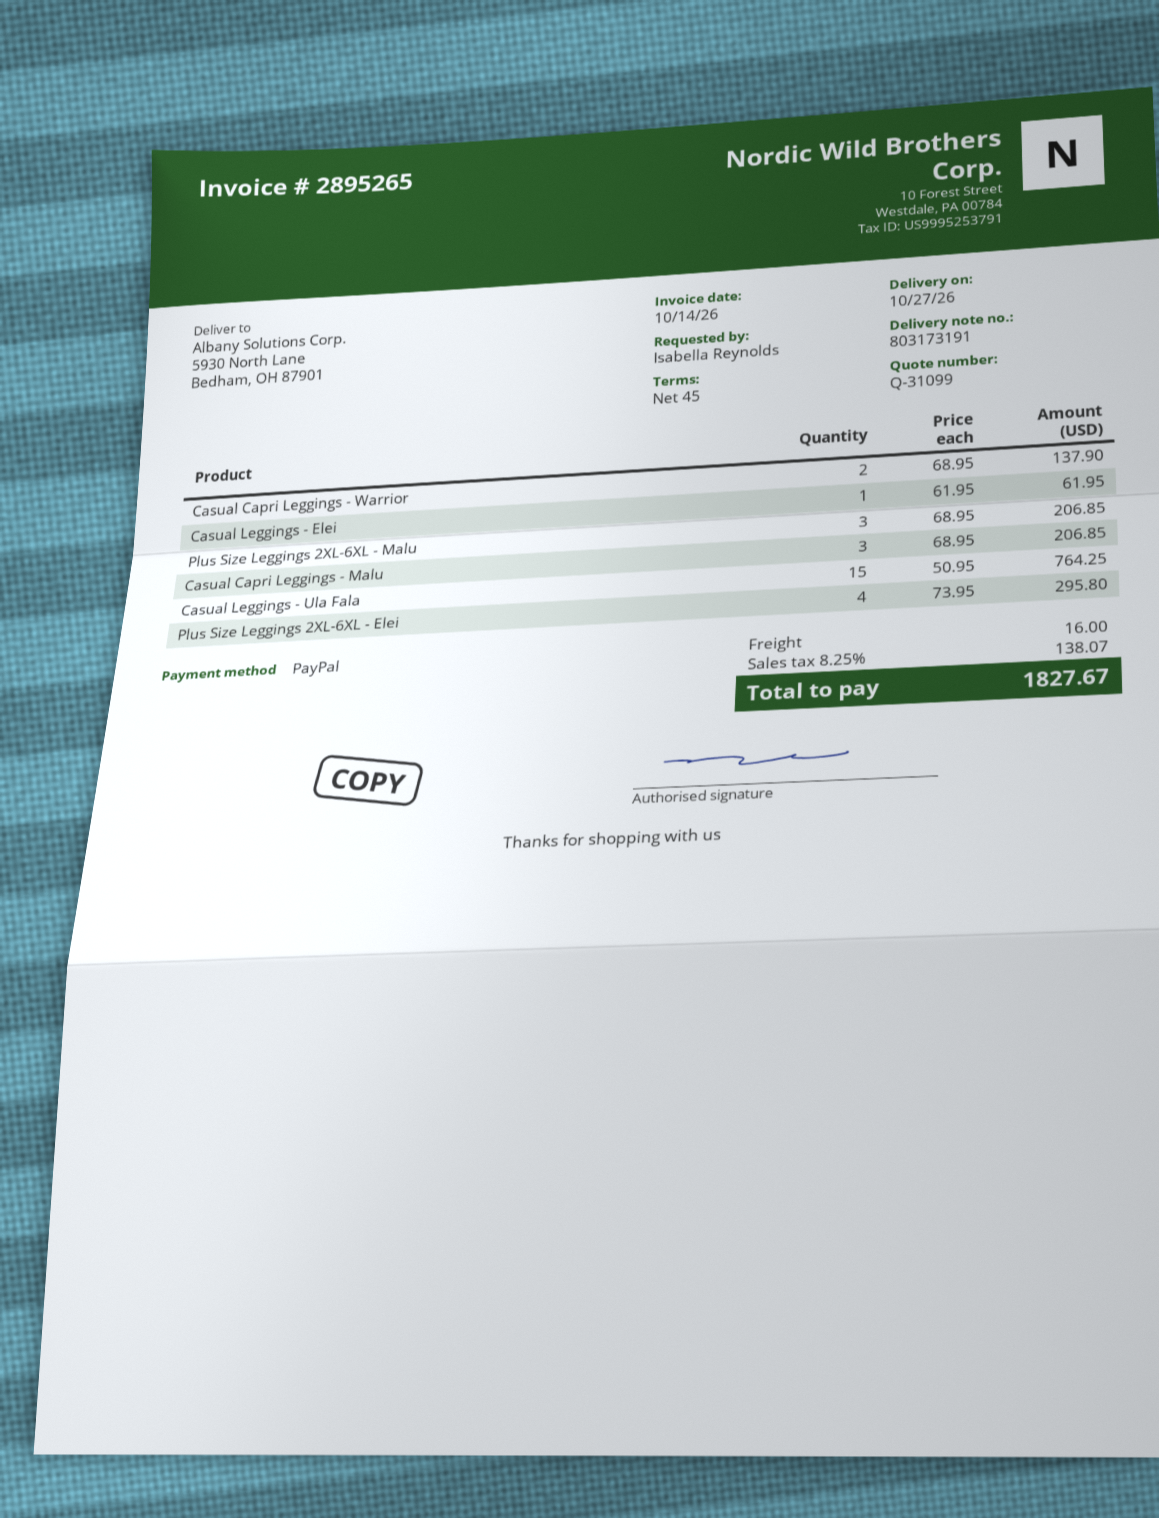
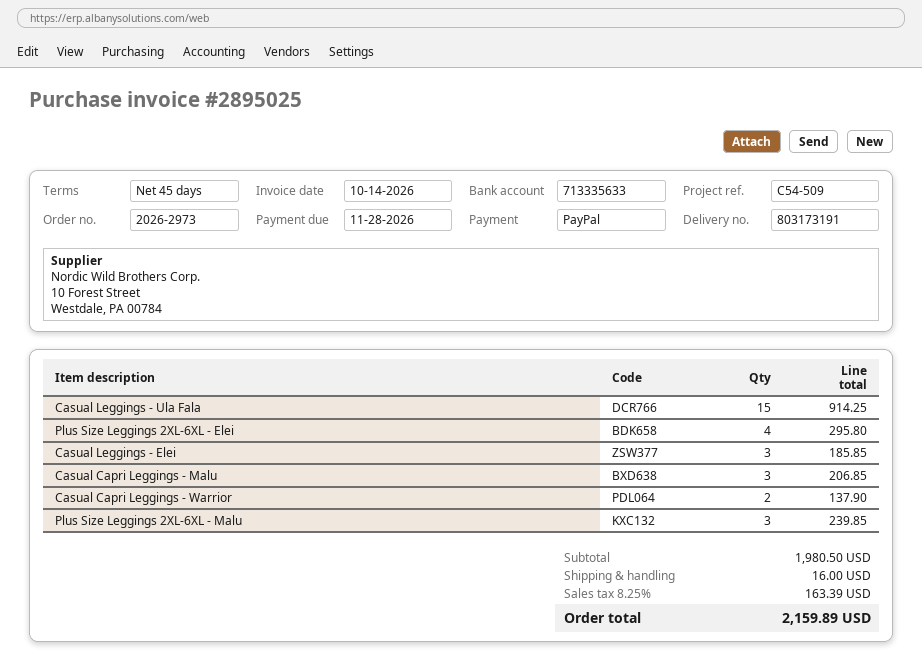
invoice number: 2895265 -> 2895025
Casual Leggings - Elei: 1 for 61.95 -> 3 for 185.85
Plus Size Leggings 2XL-6XL - Malu: 3 for 206.85 -> 3 for 239.85
Casual Leggings - Ula Fala: 15 for 764.25 -> 15 for 914.25
tax: 8.25% = 138.07 -> 8.25% = 163.39
total: 1827.67 -> 2159.89

